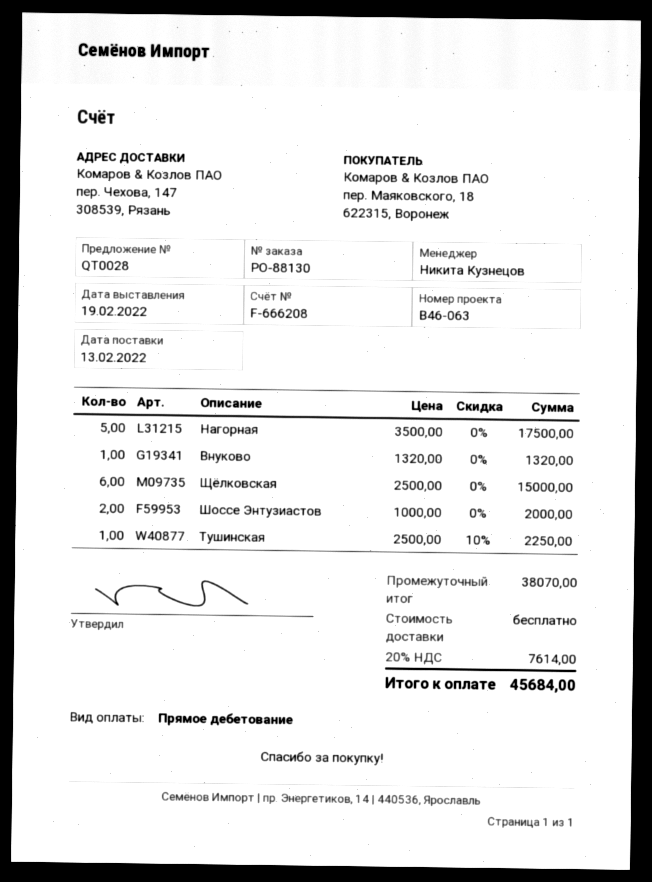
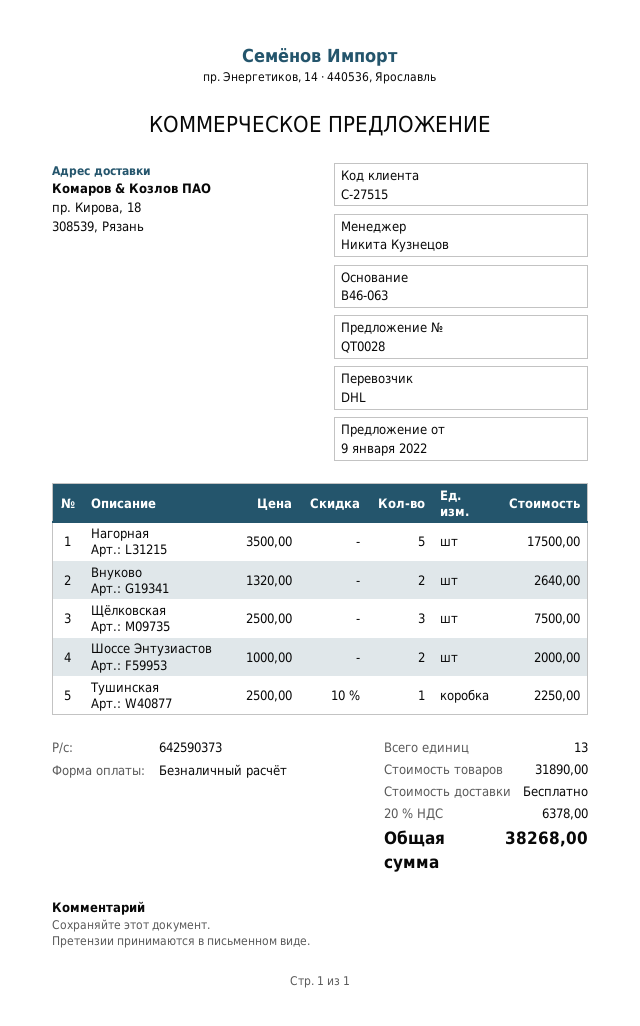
payment method: direct debit -> bank transfer
ship to: пер. Чехова, 147, 308539, Рязань -> пр. Кирова, 18, 308539, Рязань
Внуково: 1 x 1320.00 = 1320.00 -> 2 x 1320.00 = 2640.00
Щёлковская: 6 x 2500.00 = 15000.00 -> 3 x 2500.00 = 7500.00
subtotal: 38070.00 -> 31890.00
tax: 20% = 7614.00 -> 20% = 6378.00
total: 45684.00 -> 38268.00

